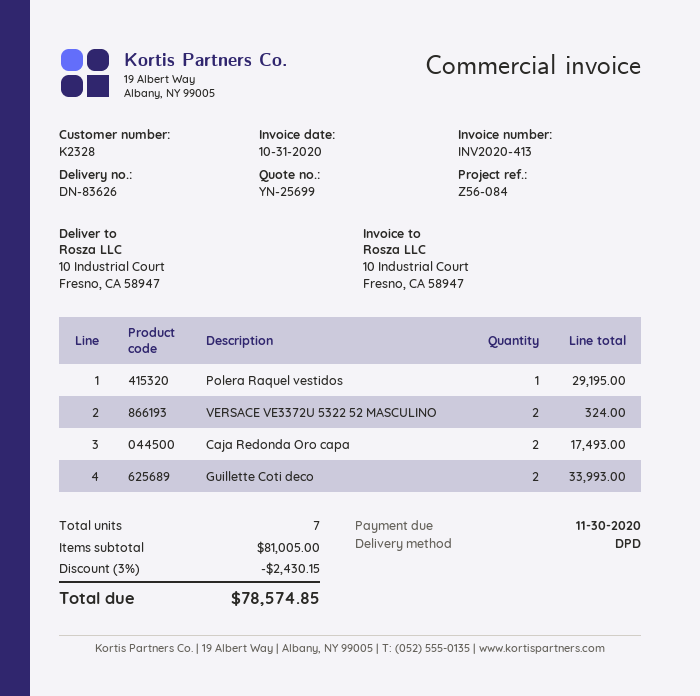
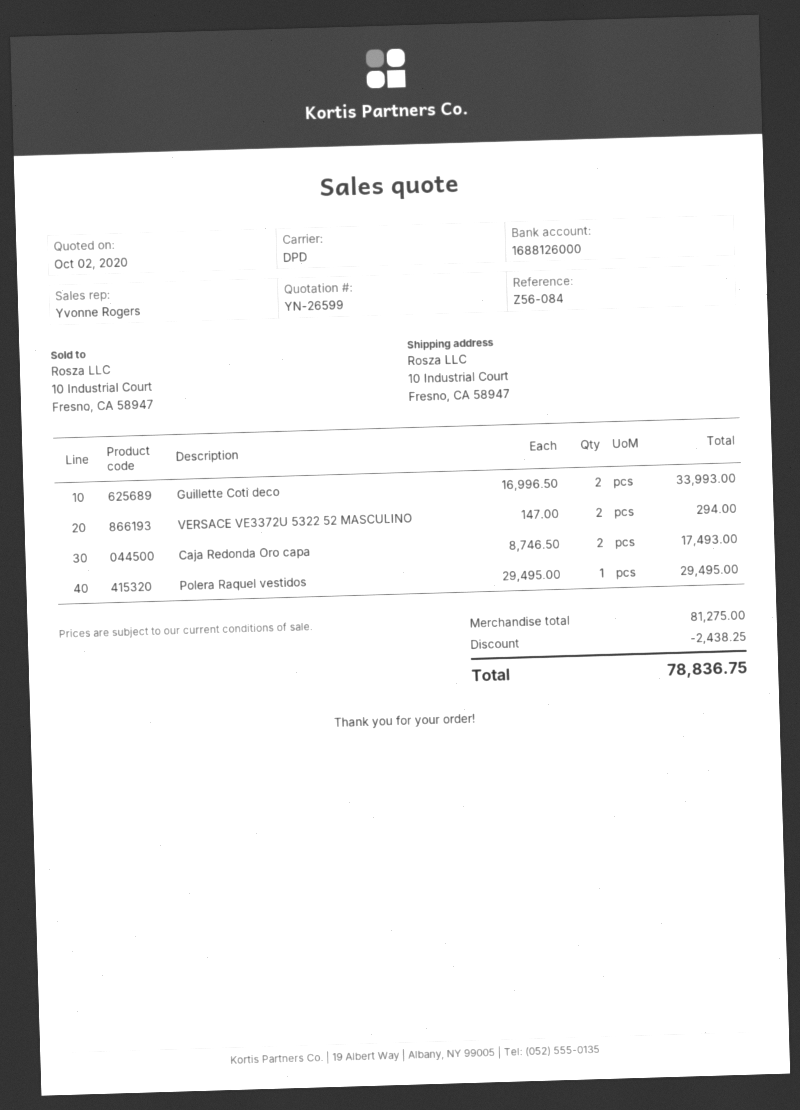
quote number: YN-25699 -> YN-26599
Polera Raquel vestidos: 1 for 29195.00 -> 1 for 29495.00
VERSACE VE3372U 5322 52 MASCULINO: 2 for 324.00 -> 2 for 294.00
subtotal: 81005.00 -> 81275.00
discount: 2430.15 -> 2438.25
total: 78574.85 -> 78836.75

